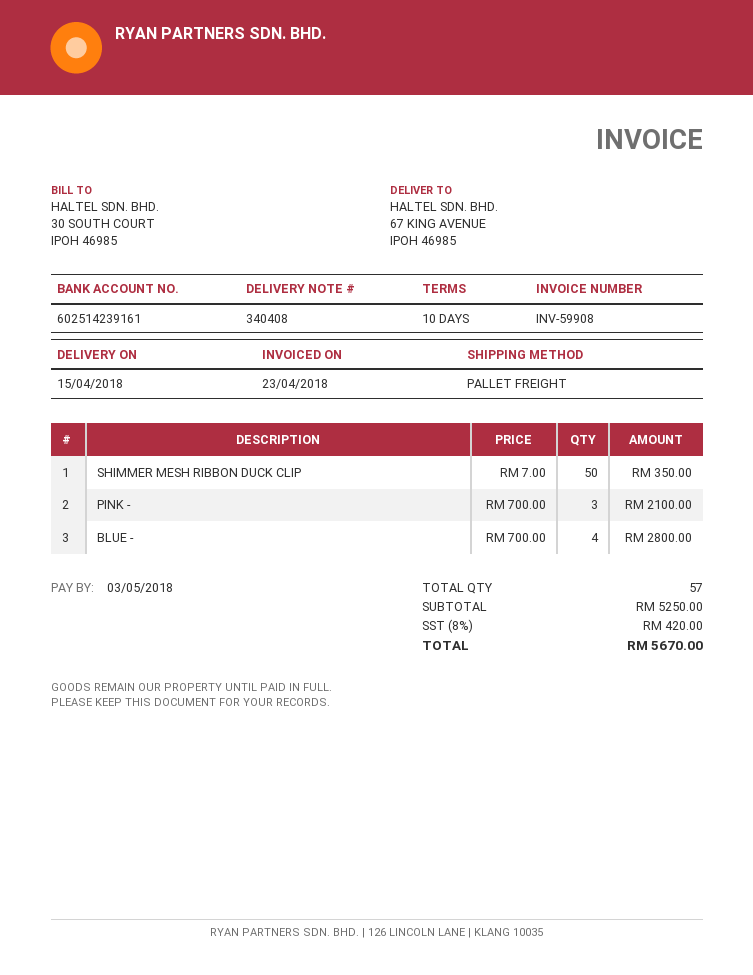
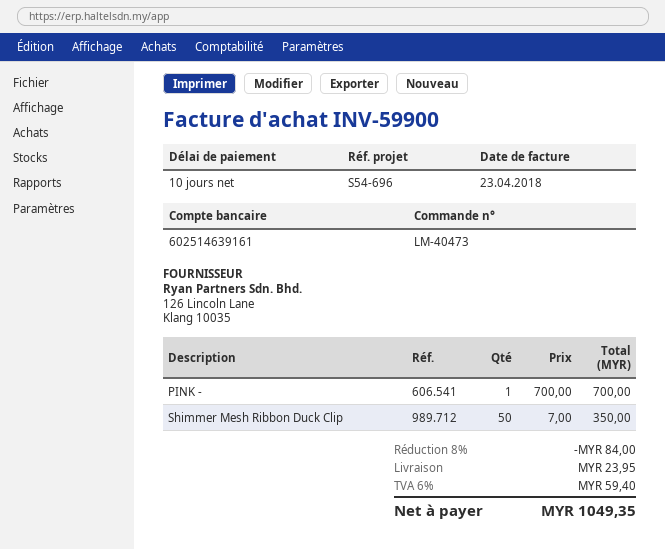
invoice number: INV-59908 -> INV-59900
bank account: 602514239161 -> 602514639161
PINK -: 3 x 700.00 = 2100.00 -> 1 x 700.00 = 700.00
BLUE -: 4 x 700.00 = 2800.00 -> none
discount: none -> 8% = 84.00
shipping: none -> 23.95
tax: 8% = 420.00 -> 6% = 59.40
total: 5670.00 -> 1049.35

